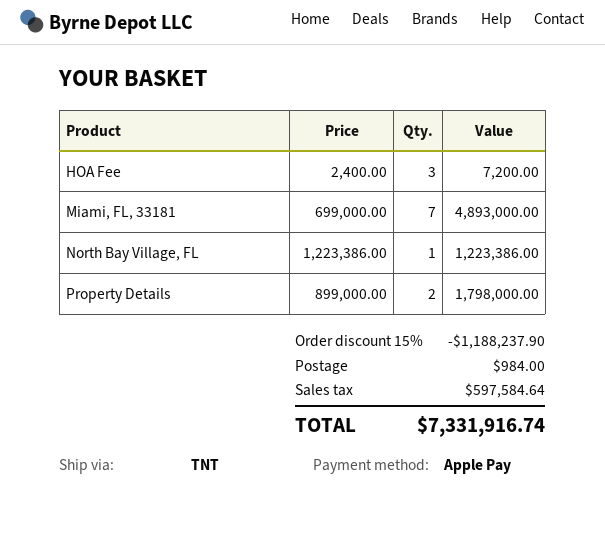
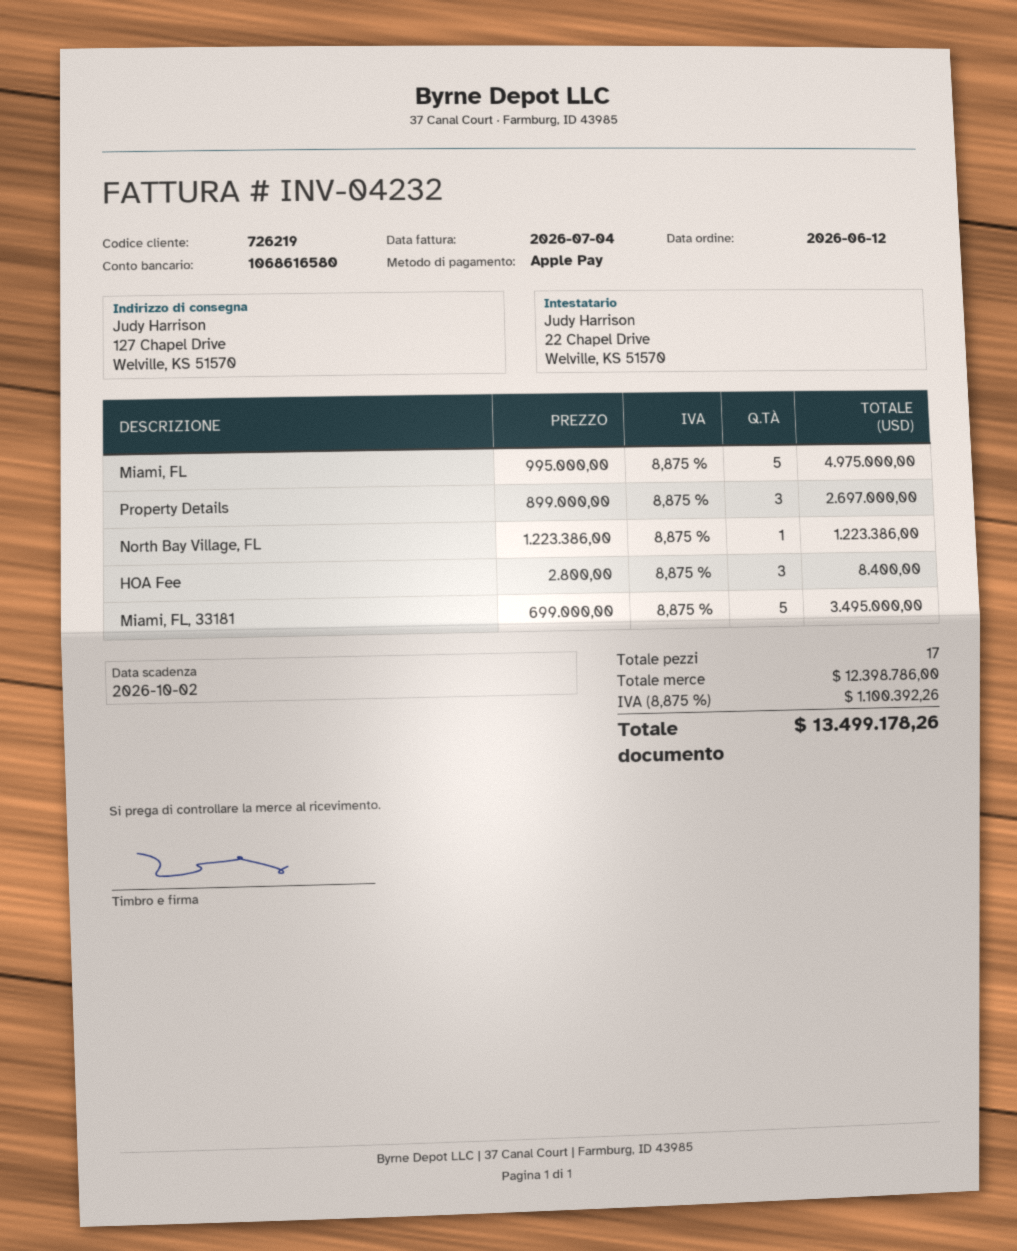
HOA Fee: 3 x 2400.00 = 7200.00 -> 3 x 2800.00 = 8400.00
Miami, FL, 33181: 7 x 699000.00 = 4893000.00 -> 5 x 699000.00 = 3495000.00
Property Details: 2 x 899000.00 = 1798000.00 -> 3 x 899000.00 = 2697000.00
Miami, FL: none -> 5 x 995000.00 = 4975000.00
discount: 15% = 1188237.90 -> none
shipping: 984.00 -> none
tax: 597584.64 -> 1100392.26
total: 7331916.74 -> 13499178.26

